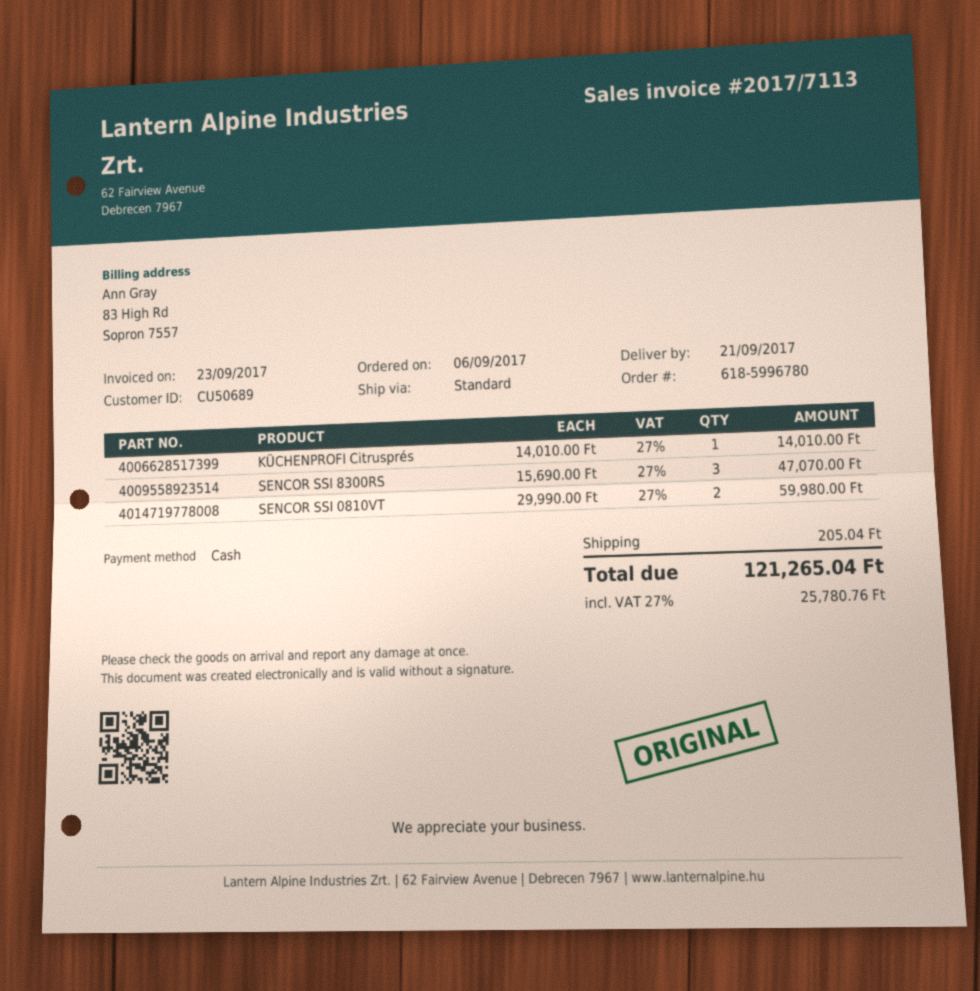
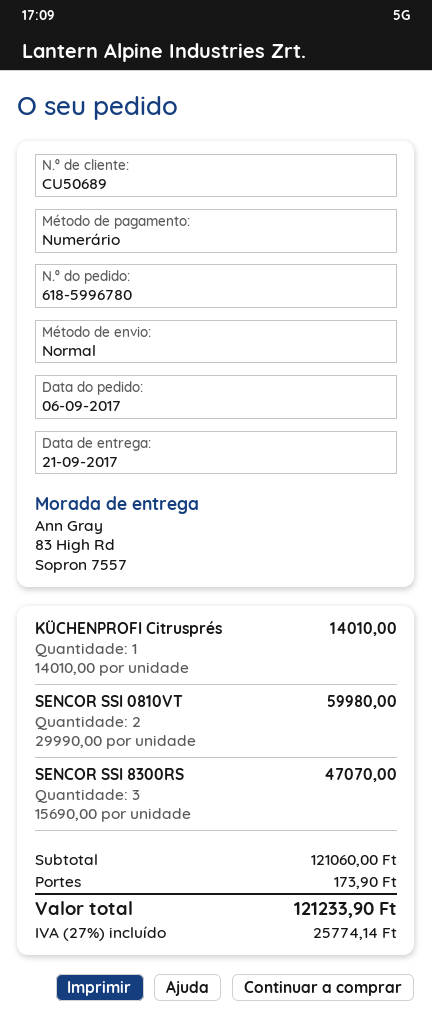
shipping: 205.04 -> 173.90
tax: 27% = 25780.76 -> 27% = 25774.14
total: 121265.04 -> 121233.90

